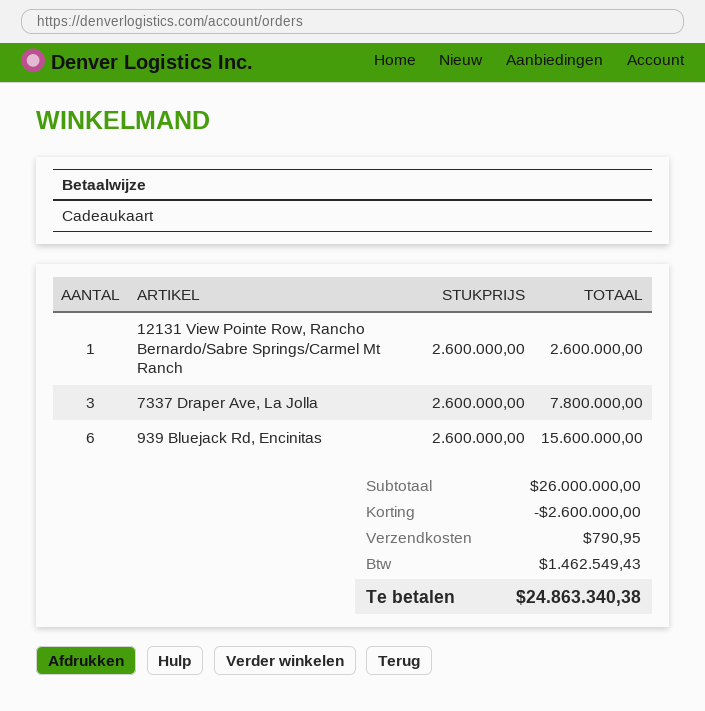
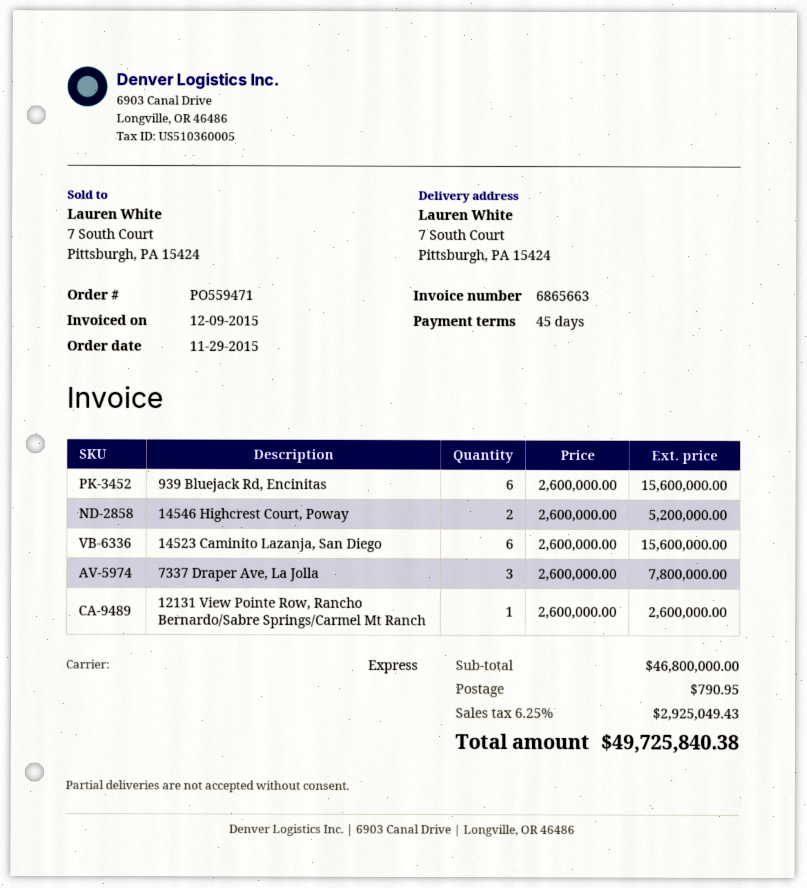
14546 Highcrest Court, Poway: none -> 2 x 2600000.00 = 5200000.00
14523 Caminito Lazanja, San Diego: none -> 6 x 2600000.00 = 15600000.00
subtotal: 26000000.00 -> 46800000.00
discount: 2600000.00 -> none
tax: 1462549.43 -> 2925049.43
total: 24863340.38 -> 49725840.38

